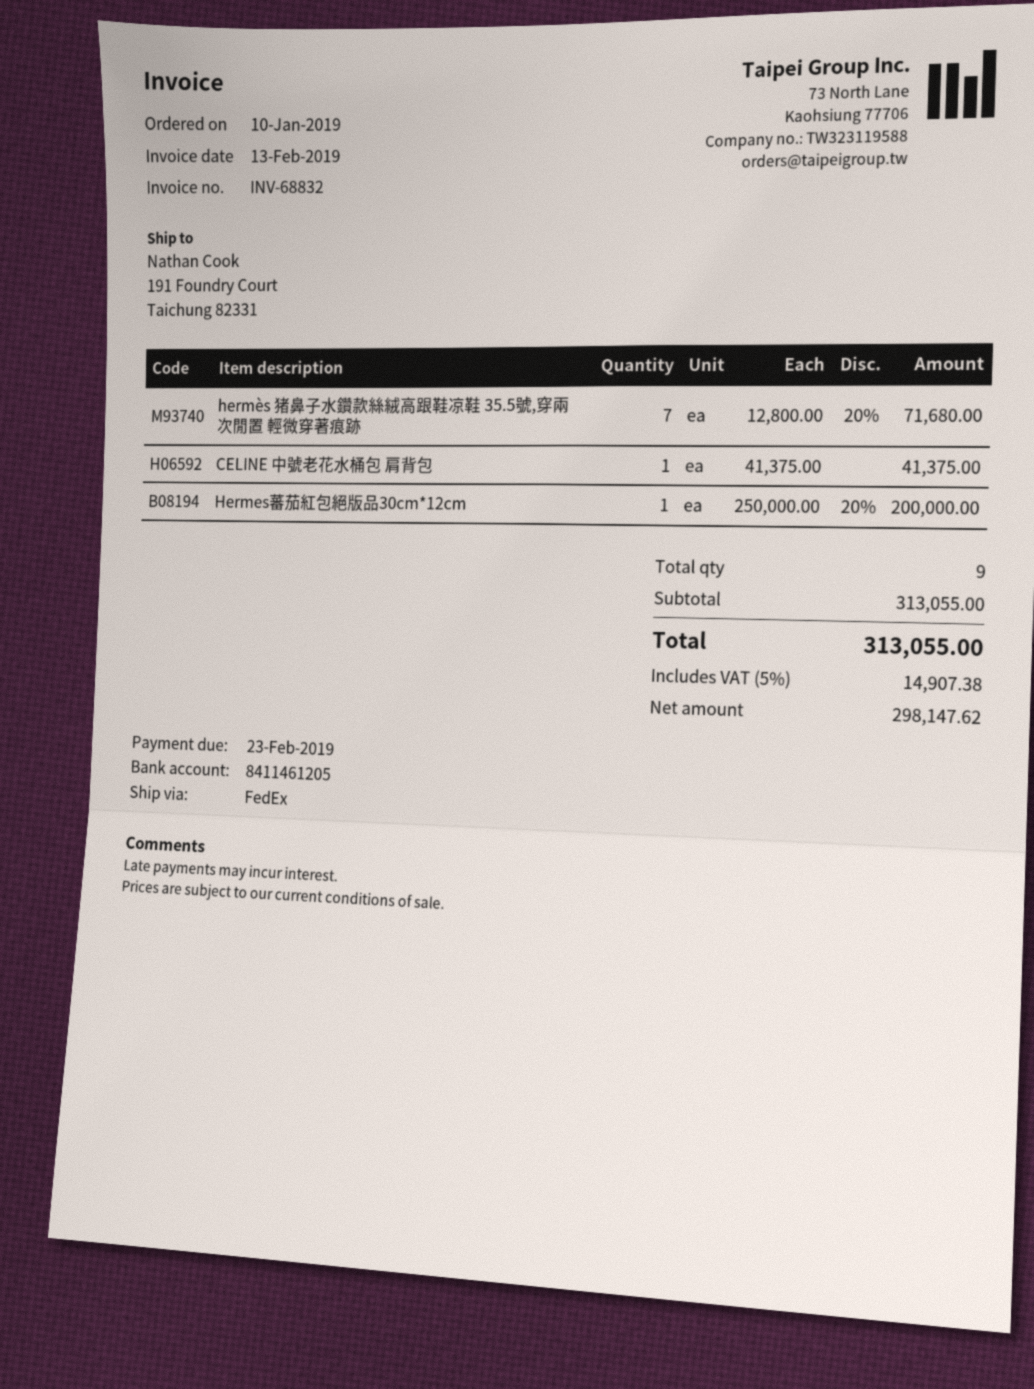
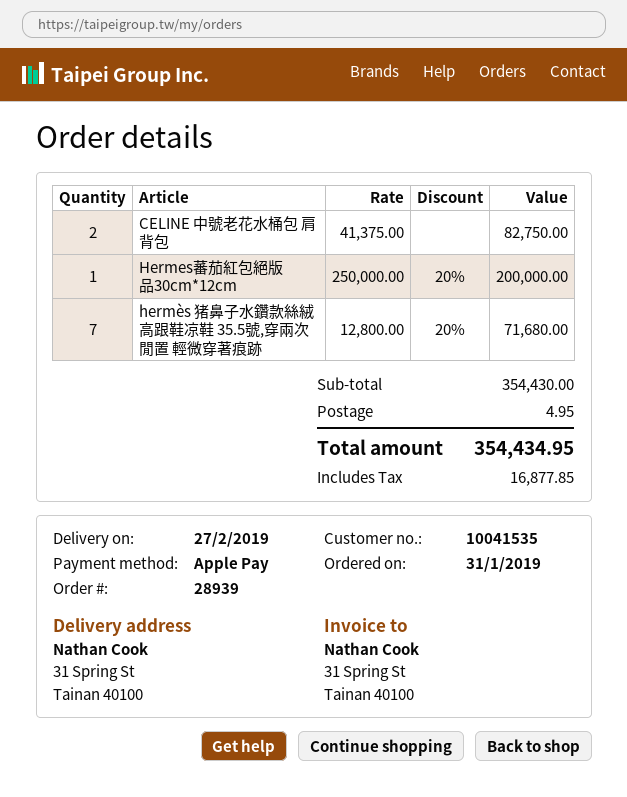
order date: 2019-01-10 -> 2019-01-31
ship to: 191 Foundry Court, Taichung 82331 -> 31 Spring St, Tainan 40100
CELINE 中號老花水桶包 肩背包: 1 x 41375.00 = 41375.00 -> 2 x 41375.00 = 82750.00
subtotal: 313055.00 -> 354430.00
shipping: none -> 4.95
tax: 14907.38 -> 16877.85
total: 313055.00 -> 354434.95

